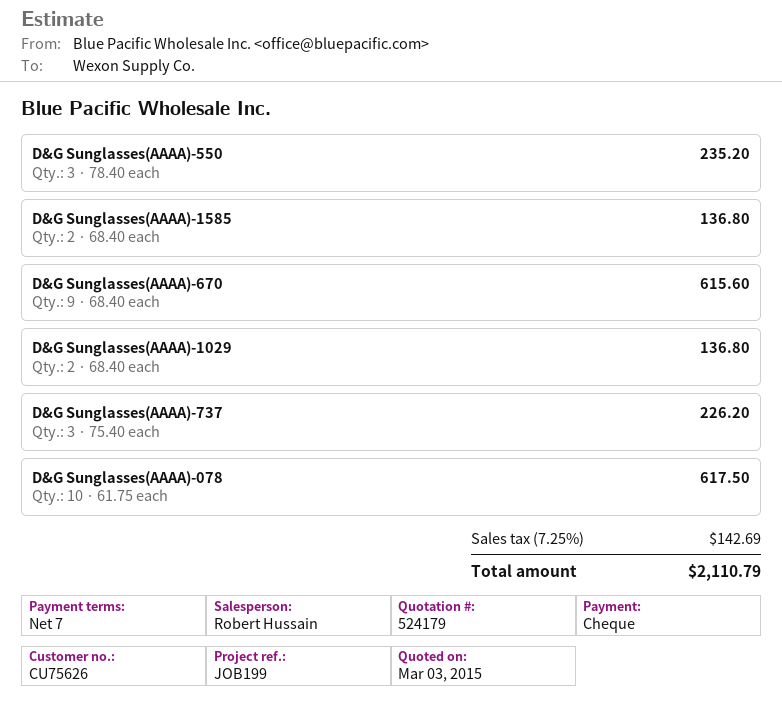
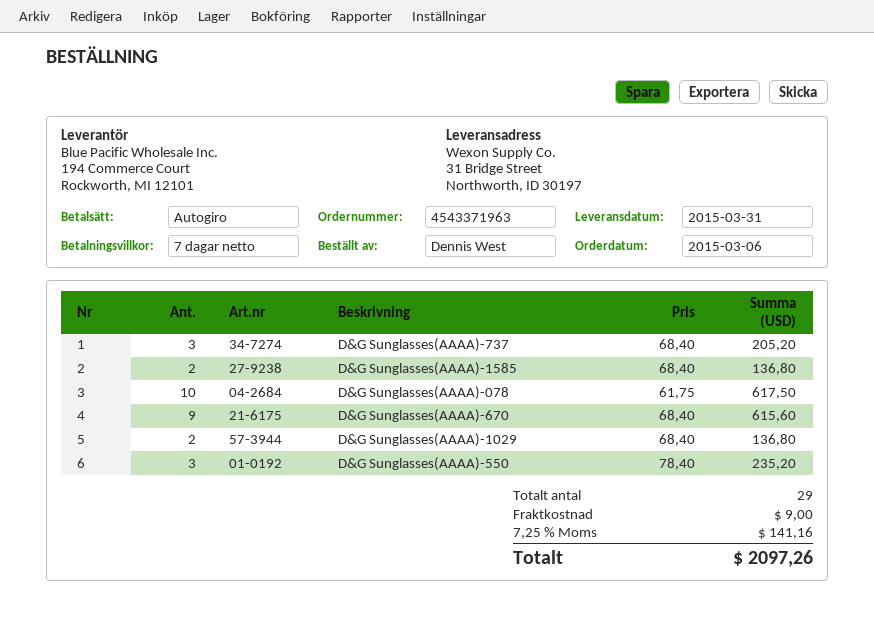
payment method: cheque -> direct debit
D&G Sunglasses(AAAA)-737: 3 x 75.40 = 226.20 -> 3 x 68.40 = 205.20
shipping: none -> 9.00
tax: 7.25% = 142.69 -> 7.25% = 141.16
total: 2110.79 -> 2097.26

